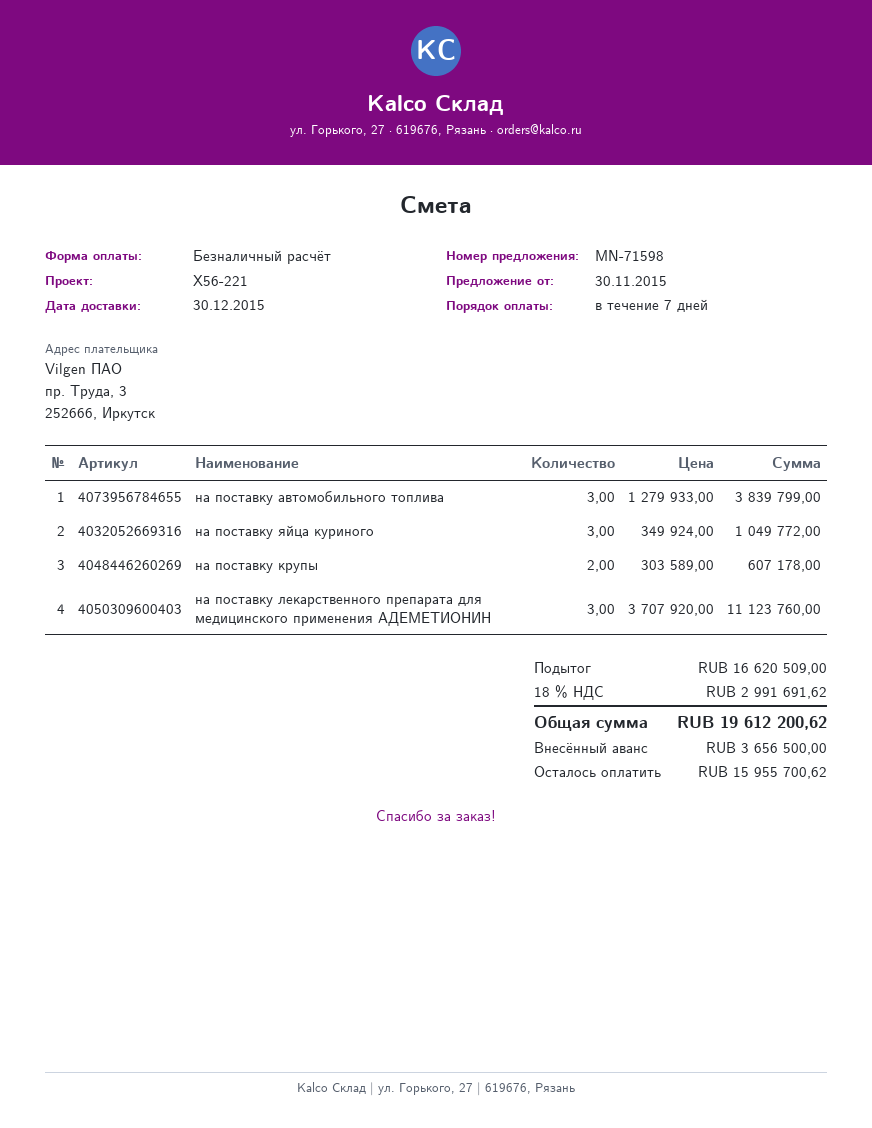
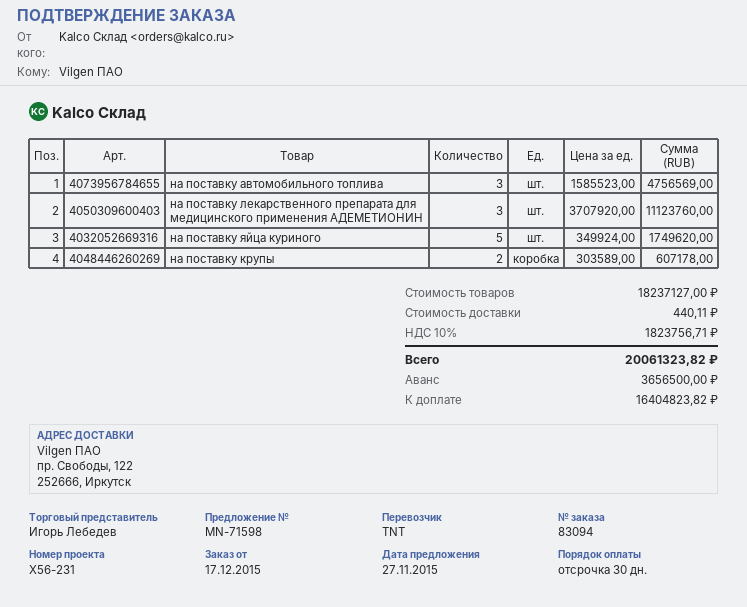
quote date: 2015-11-30 -> 2015-11-27
payment terms: 7 days -> 30 days
reference: X56-221 -> X56-231
на поставку автомобильного топлива: 3 x 1279933.00 = 3839799.00 -> 3 x 1585523.00 = 4756569.00
на поставку яйца куриного: 3 x 349924.00 = 1049772.00 -> 5 x 349924.00 = 1749620.00
subtotal: 16620509.00 -> 18237127.00
shipping: none -> 440.11
tax: 18% = 2991691.62 -> 10% = 1823756.71
total: 19612200.62 -> 20061323.82
balance: 15955700.62 -> 16404823.82

